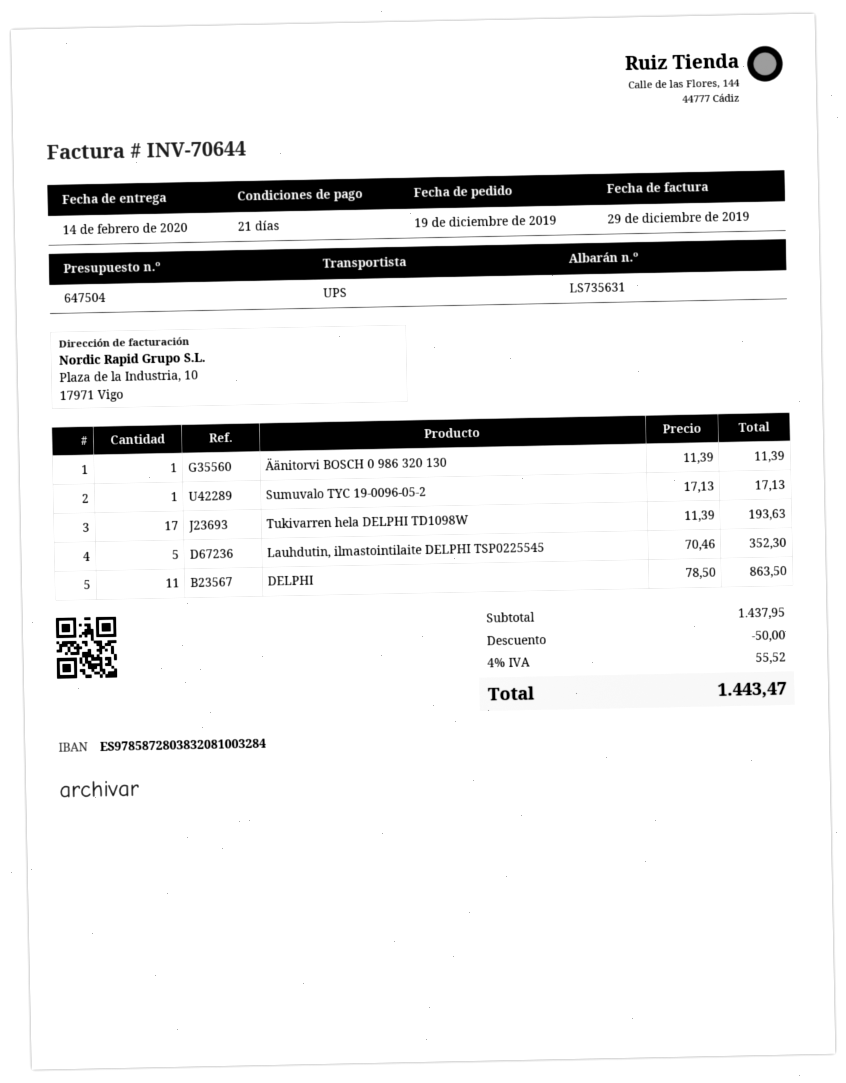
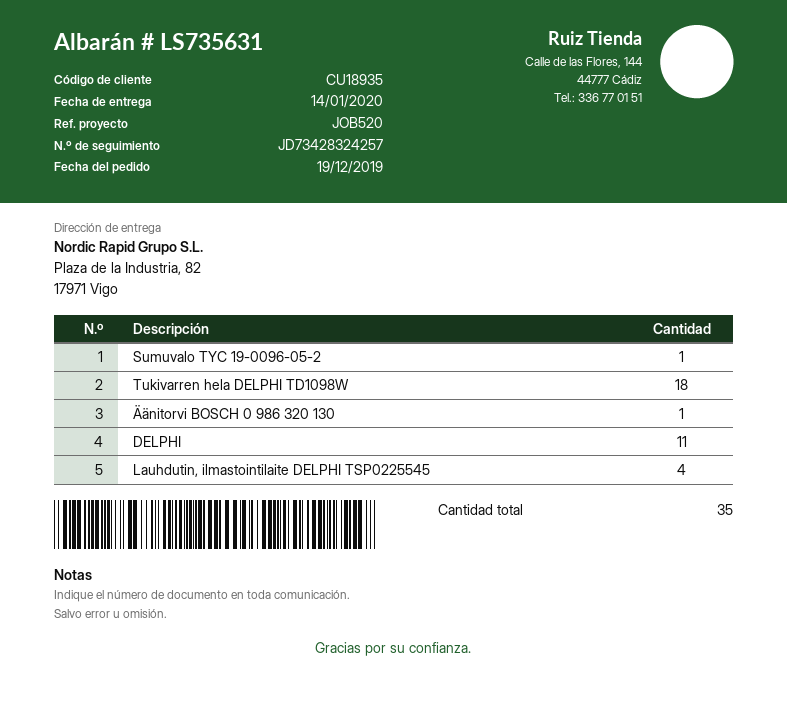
delivery date: 2020-02-14 -> 2020-01-14
Tukivarren hela DELPHI TD1098W: 17 -> 18
Lauhdutin, ilmastointilaite DELPHI TSP0225545: 5 -> 4

